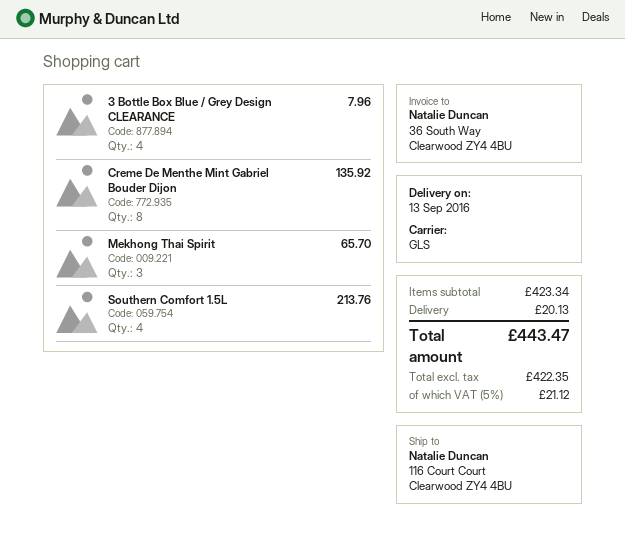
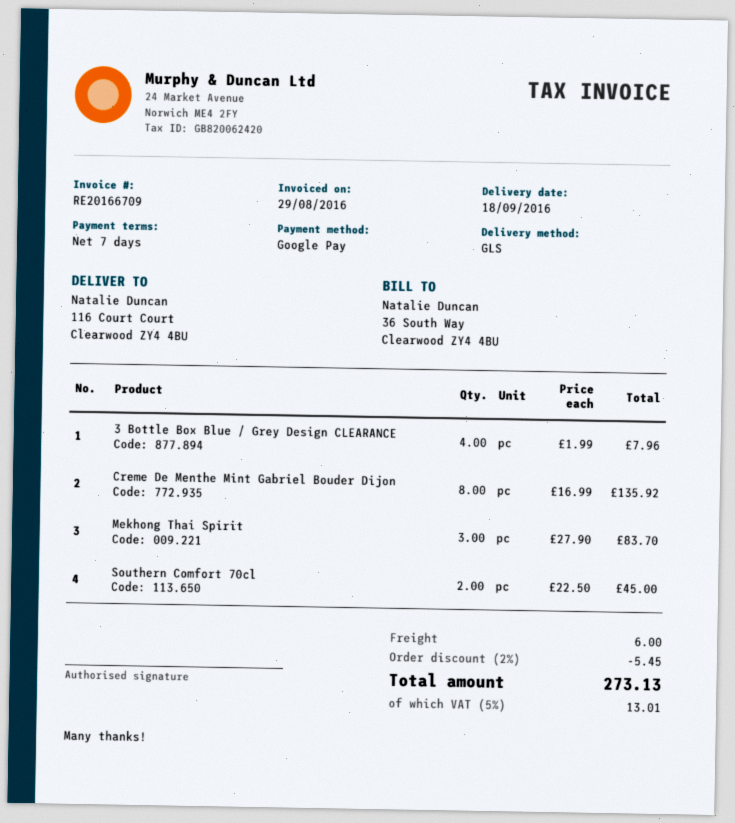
delivery date: 2016-09-13 -> 2016-09-18
Mekhong Thai Spirit: 3 for 65.70 -> 3 for 83.70
Southern Comfort 1.5L: 4 for 213.76 -> none
Southern Comfort 70cl: none -> 2 for 45.00
discount: none -> 2% = 5.45
shipping: 20.13 -> 6.00
tax: 5% = 21.12 -> 5% = 13.01
total: 443.47 -> 273.13

